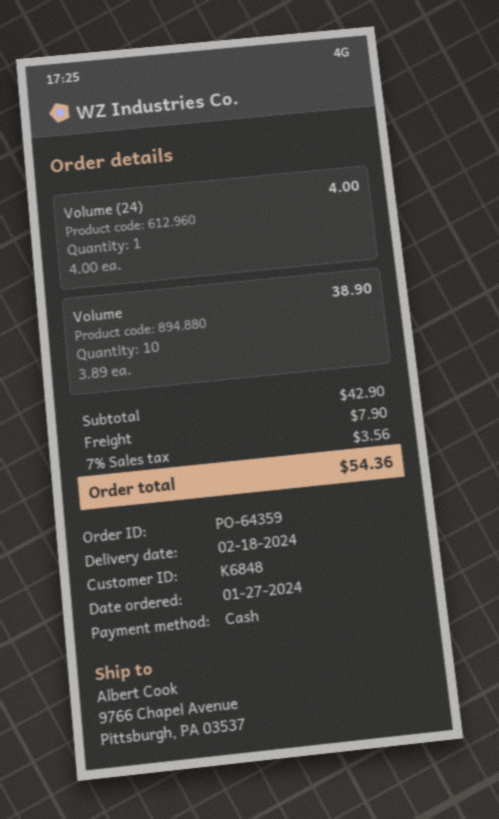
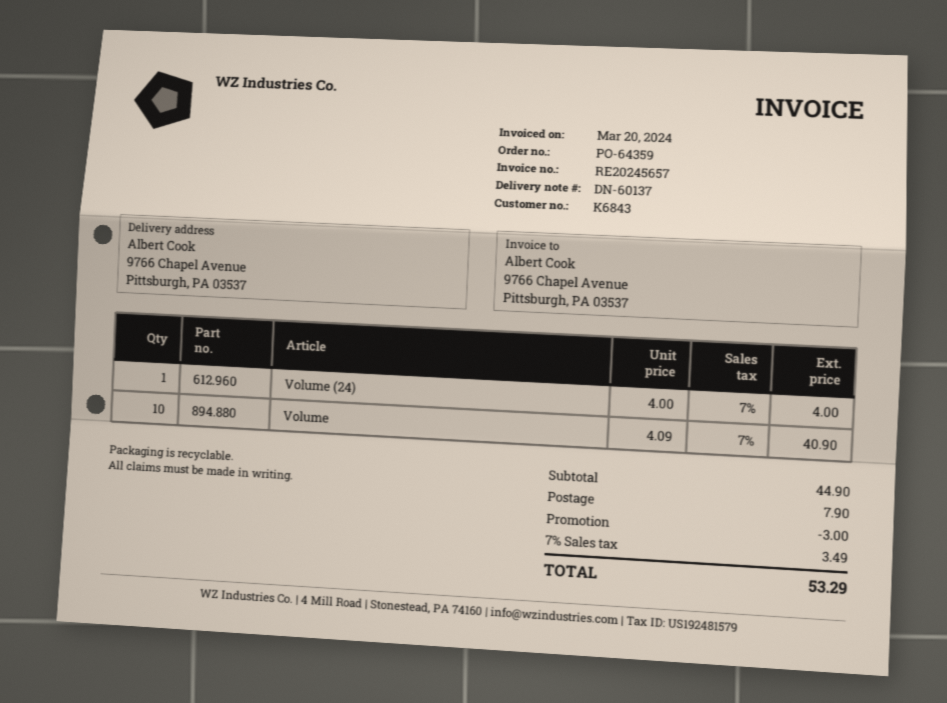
customer number: K6848 -> K6843
Volume: 10 x 3.89 = 38.90 -> 10 x 4.09 = 40.90
subtotal: 42.90 -> 44.90
discount: none -> 3.00
tax: 7% = 3.56 -> 7% = 3.49
total: 54.36 -> 53.29

